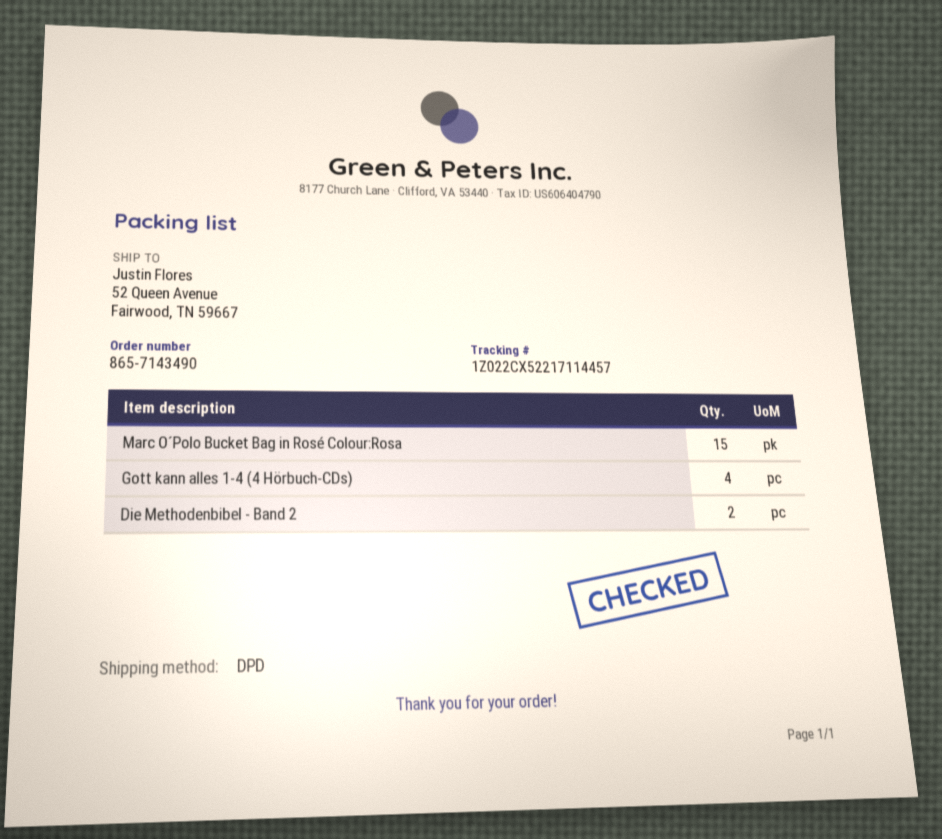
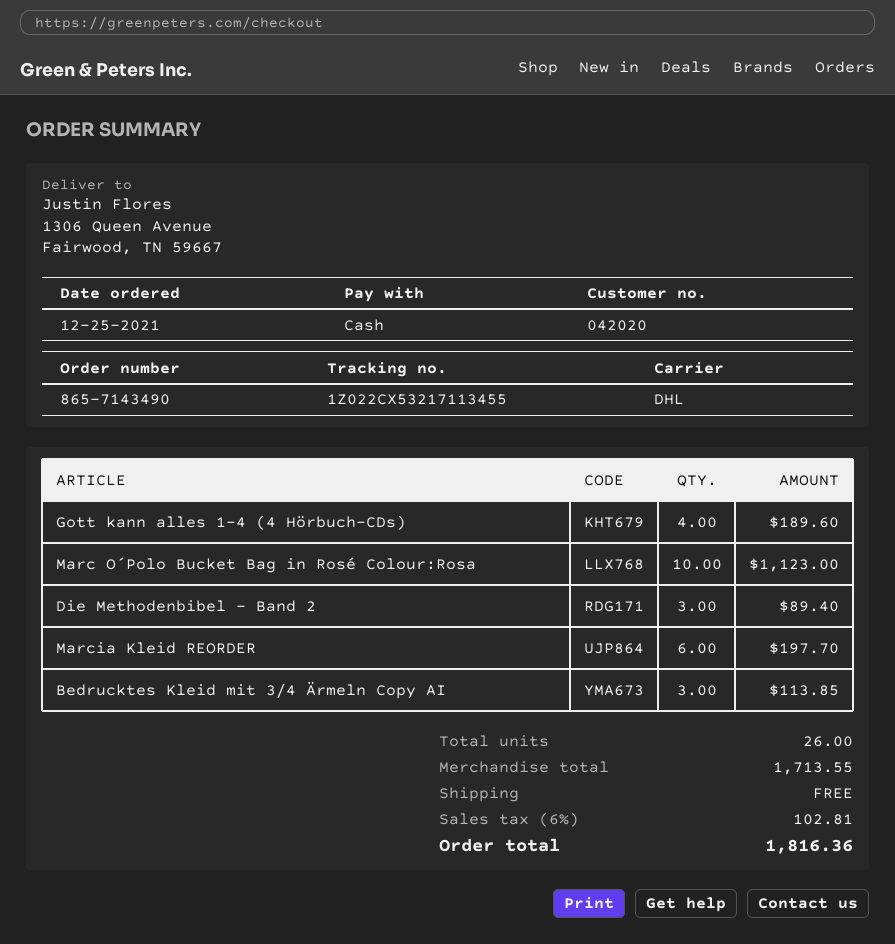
shipping method: DPD -> DHL
tracking number: 1Z022CX52217114457 -> 1Z022CX53217113455
ship to: 52 Queen Avenue, Fairwood, TN 59667 -> 1306 Queen Avenue, Fairwood, TN 59667
Marc O´Polo Bucket Bag in Rosé Colour:Rosa: 15 -> 10
Die Methodenbibel - Band 2: 2 -> 3
Marcia Kleid REORDER: none -> 6
Bedrucktes Kleid mit 3/4 Ärmeln Copy AI: none -> 3

